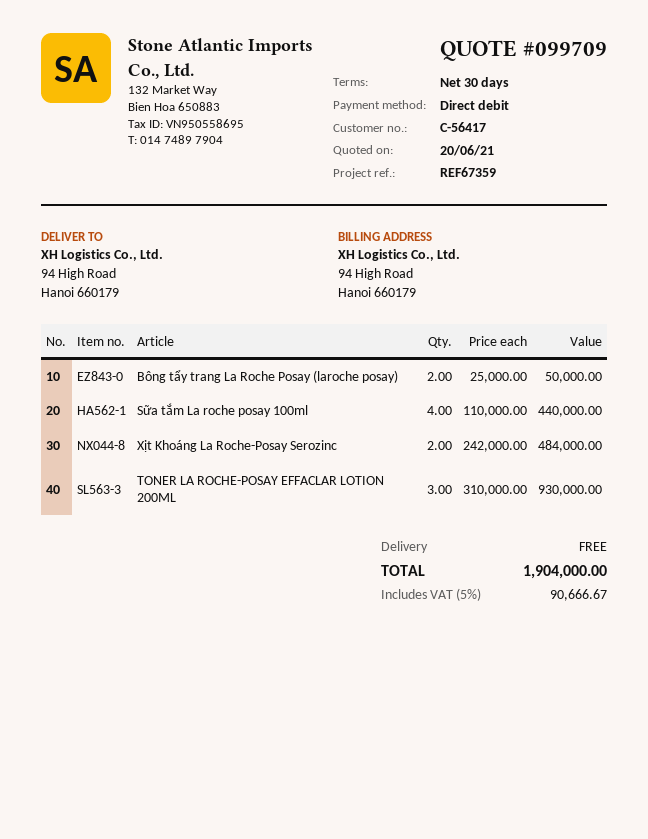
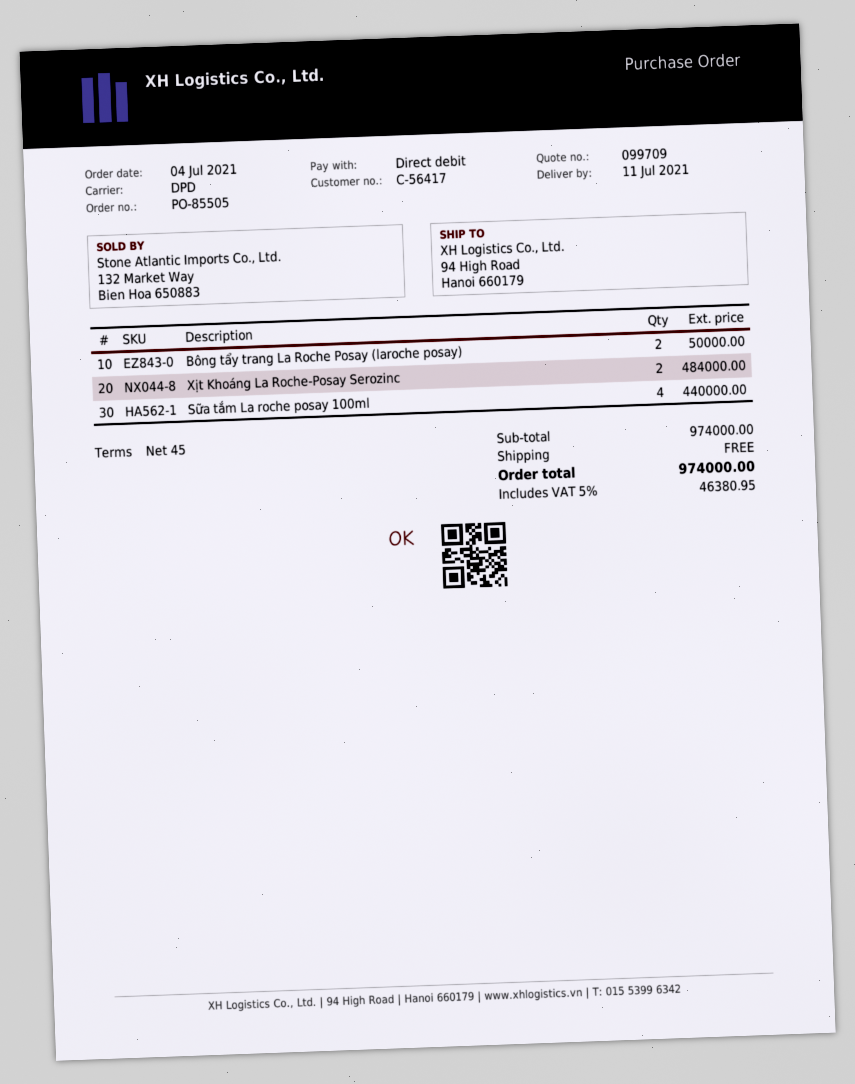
payment terms: 30 days -> 45 days
TONER LA ROCHE-POSAY EFFACLAR LOTION 200ML: 3 for 930000.00 -> none
tax: 5% = 90666.67 -> 5% = 46380.95
total: 1904000.00 -> 974000.00

